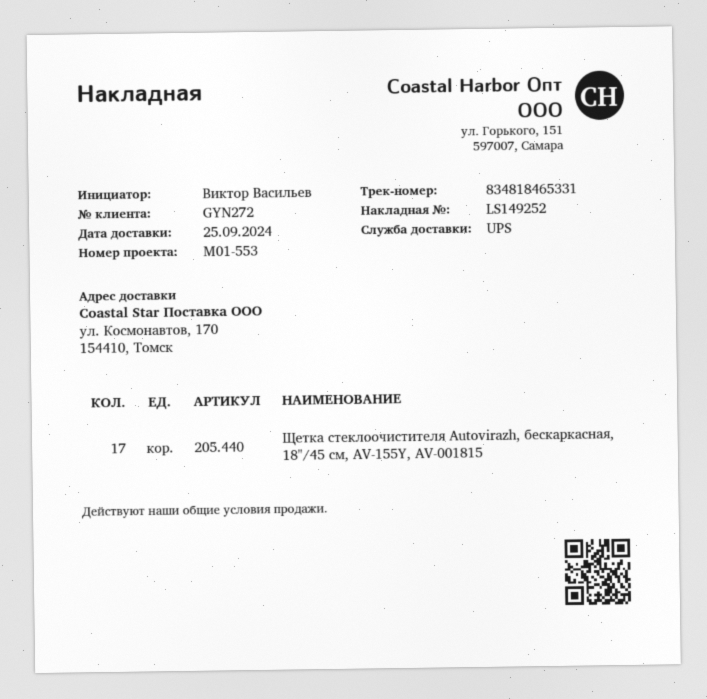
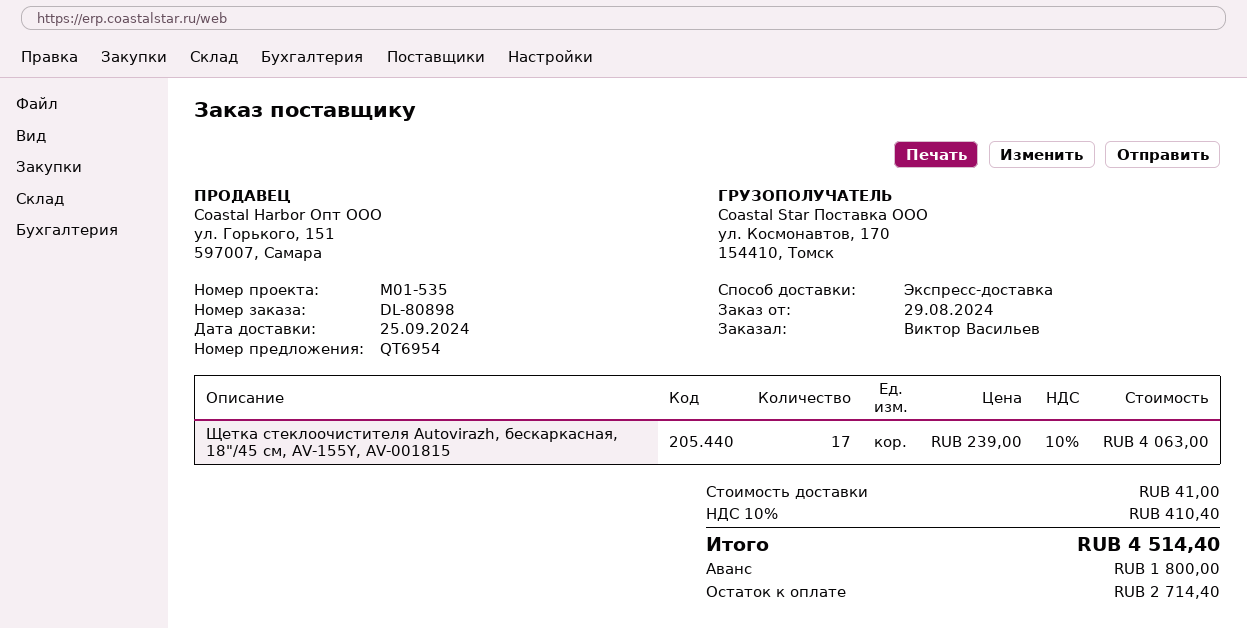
reference: M01-553 -> M01-535
shipping method: UPS -> express

